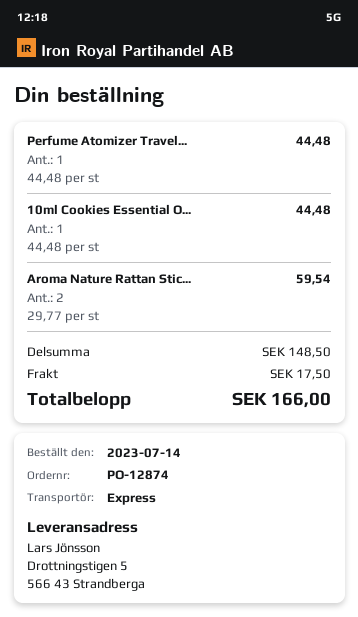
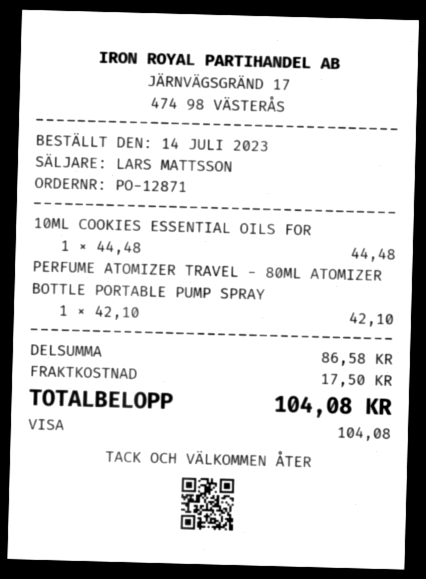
order number: PO-12874 -> PO-12871
Perfume Atomizer Travel...: 1 x 44.48 = 44.48 -> 1 x 42.10 = 42.10
Aroma Nature Rattan Stic...: 2 x 29.77 = 59.54 -> none
subtotal: 148.50 -> 86.58
total: 166.00 -> 104.08

